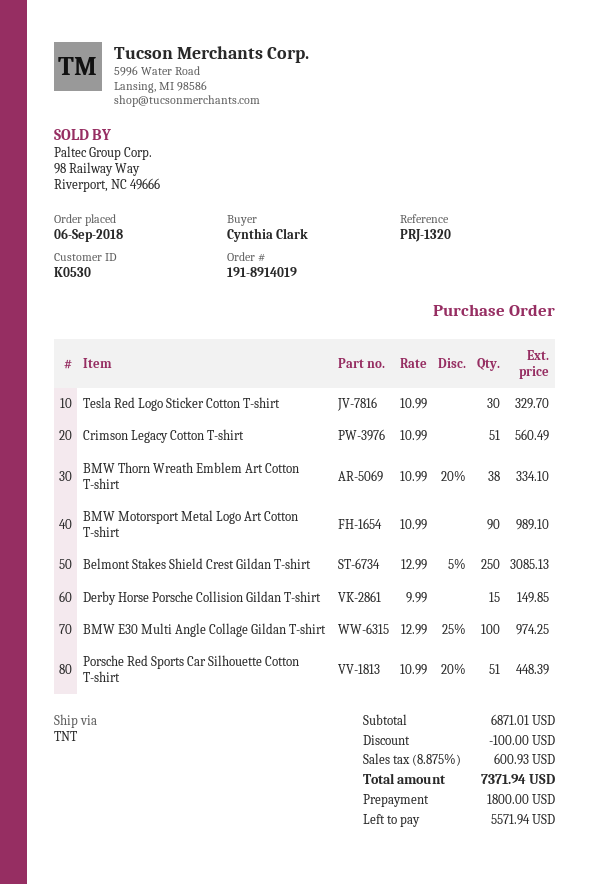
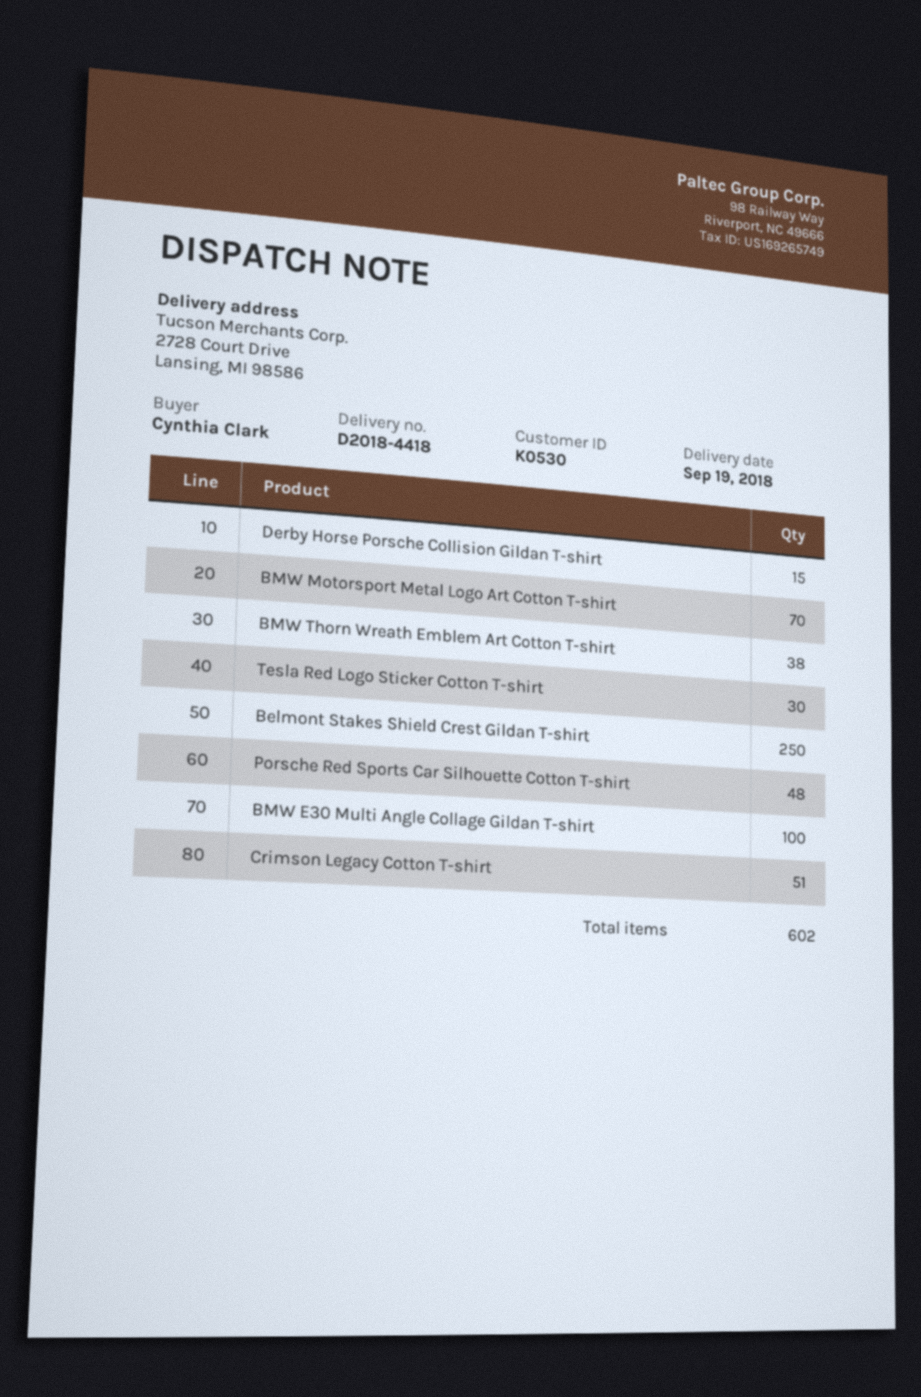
BMW Motorsport Metal Logo Art Cotton T-shirt: 90 -> 70
Porsche Red Sports Car Silhouette Cotton T-shirt: 51 -> 48

